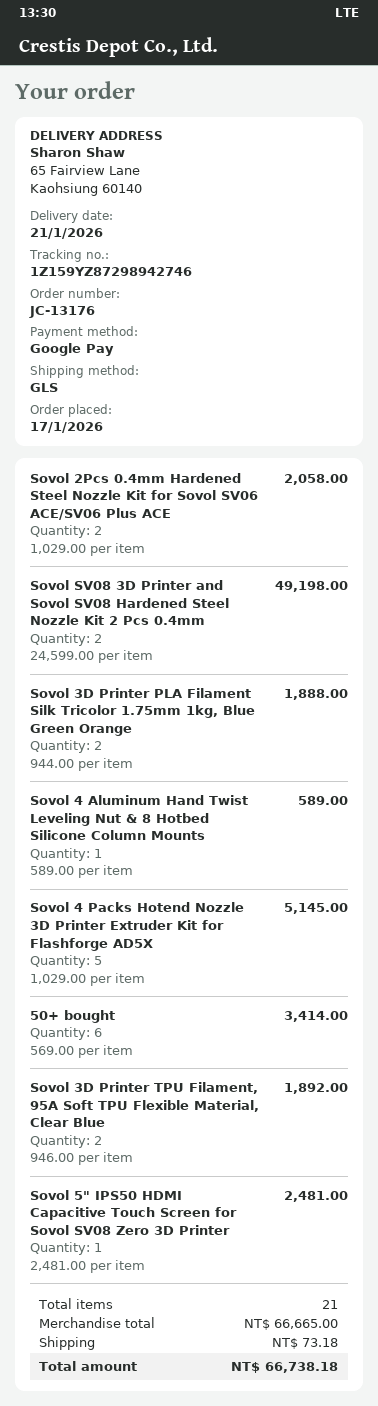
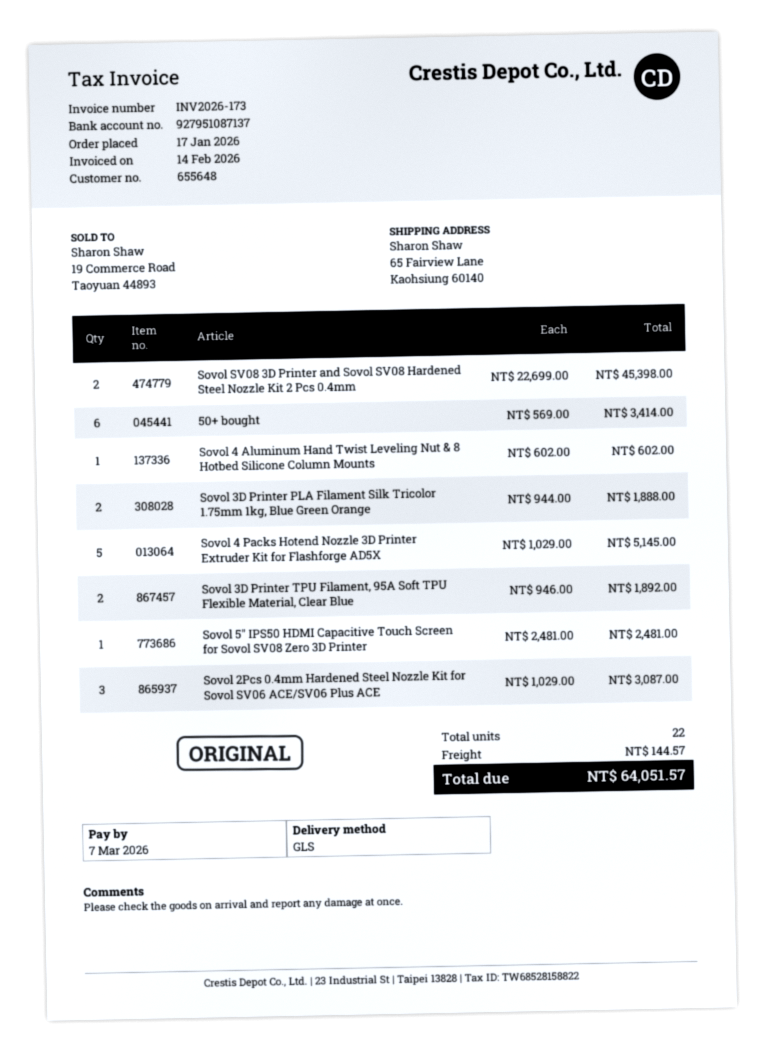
Sovol 2Pcs 0.4mm Hardened Steel Nozzle Kit for Sovol SV06 ACE/SV06 Plus ACE: 2 x 1029.00 = 2058.00 -> 3 x 1029.00 = 3087.00
Sovol SV08 3D Printer and Sovol SV08 Hardened Steel Nozzle Kit 2 Pcs 0.4mm: 2 x 24599.00 = 49198.00 -> 2 x 22699.00 = 45398.00
Sovol 4 Aluminum Hand Twist Leveling Nut & 8 Hotbed Silicone Column Mounts: 1 x 589.00 = 589.00 -> 1 x 602.00 = 602.00
total quantity: 21 -> 22
shipping: 73.18 -> 144.57
total: 66738.18 -> 64051.57

